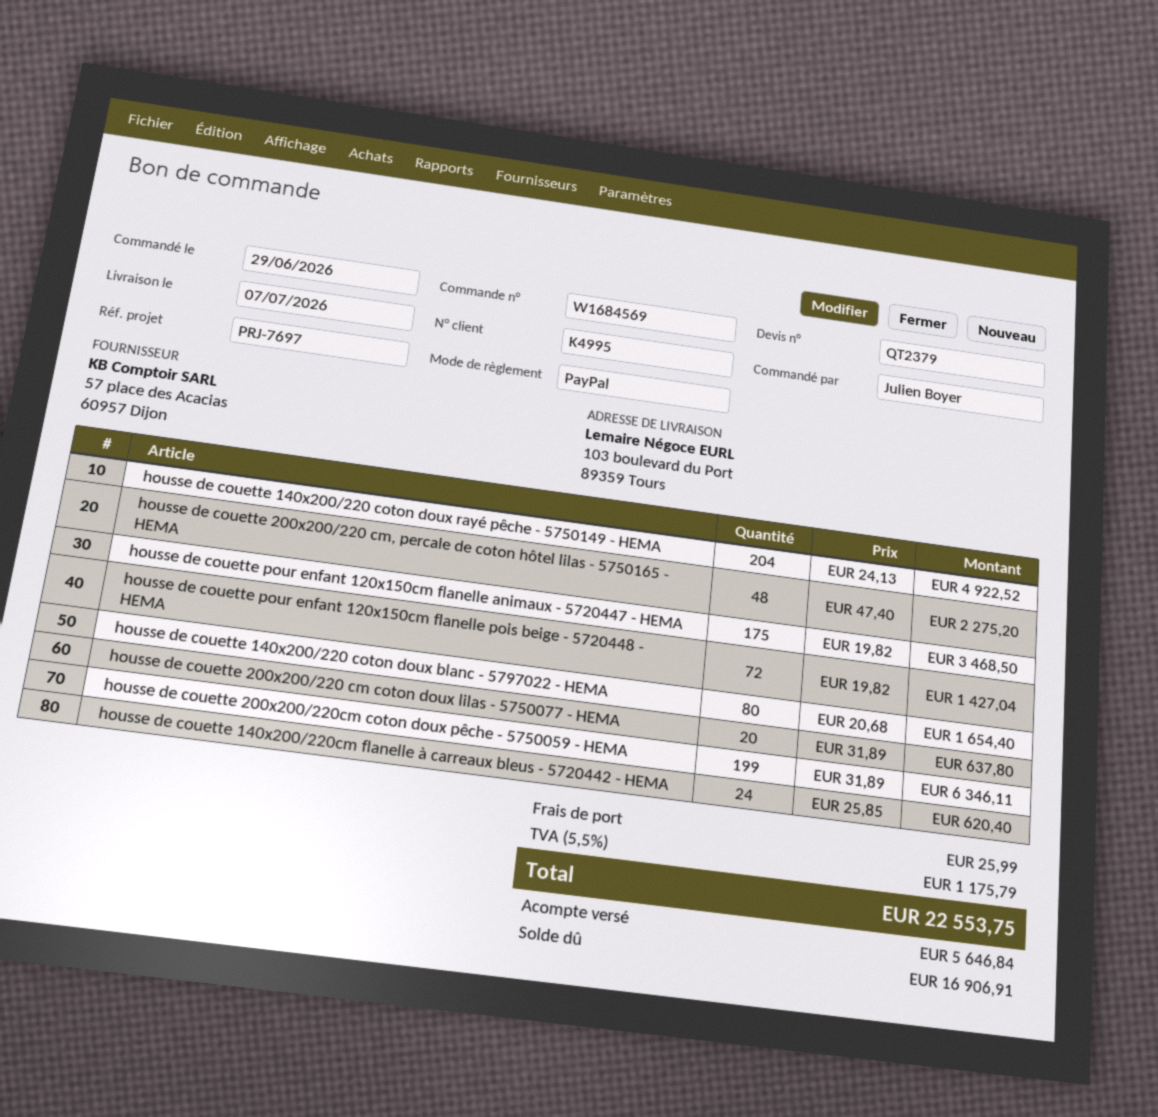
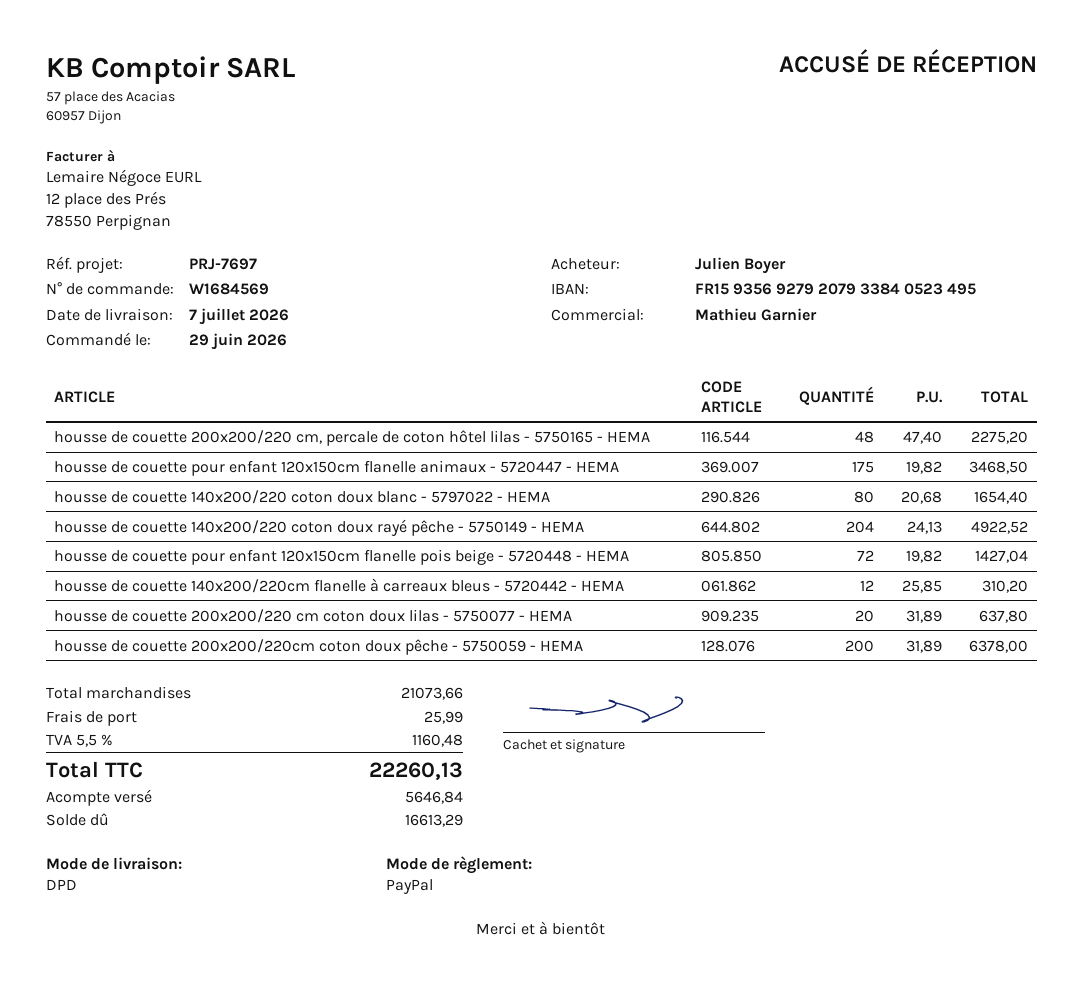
housse de couette 200x200/220cm coton doux pêche - 5750059 - HEMA: 199 x 31.89 = 6346.11 -> 200 x 31.89 = 6378.00
housse de couette 140x200/220cm flanelle à carreaux bleus - 5720442 - HEMA: 24 x 25.85 = 620.40 -> 12 x 25.85 = 310.20
tax: 5.5% = 1175.79 -> 5.5% = 1160.48
total: 22553.75 -> 22260.13
balance: 16906.91 -> 16613.29

